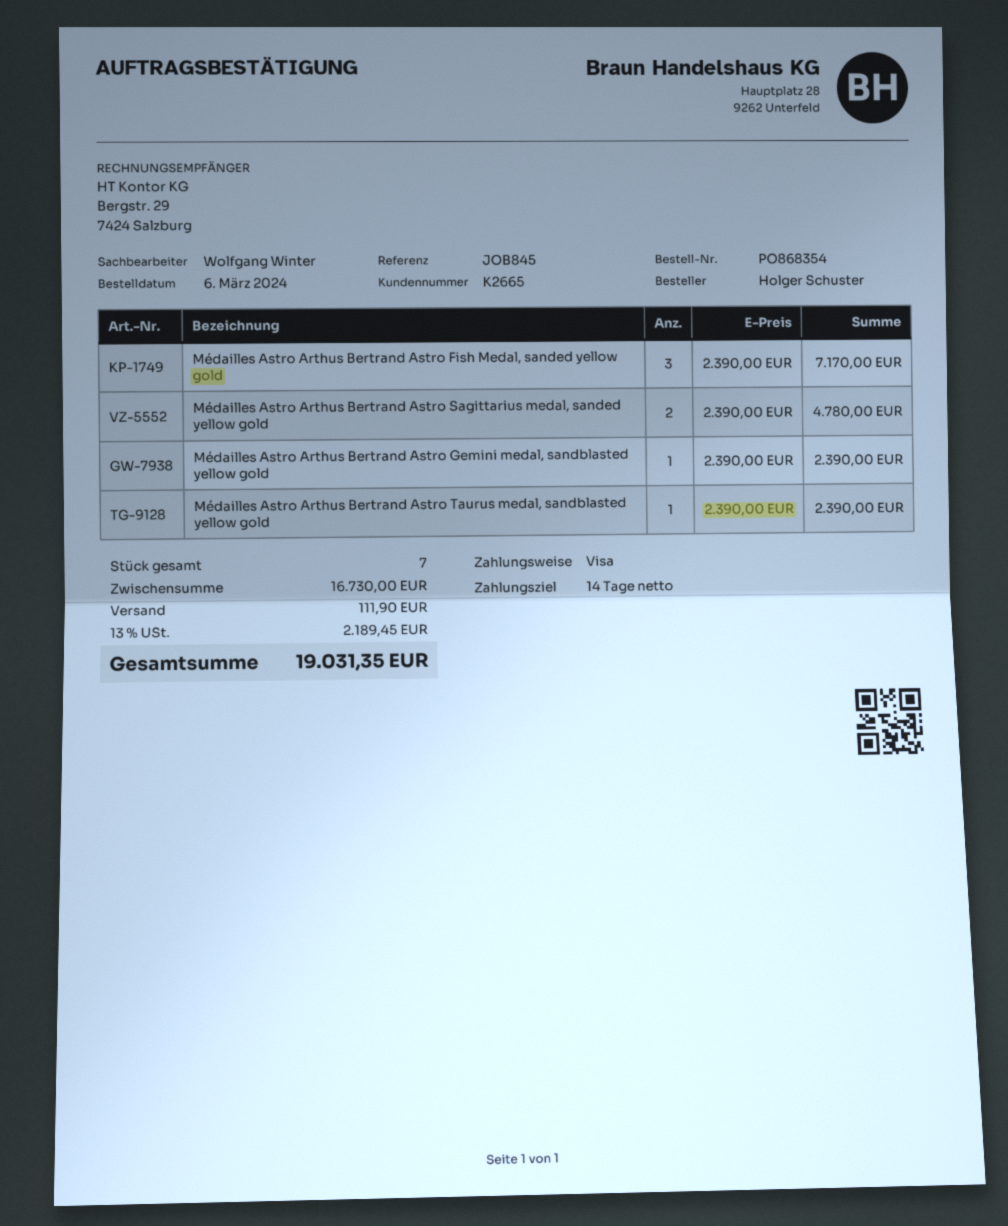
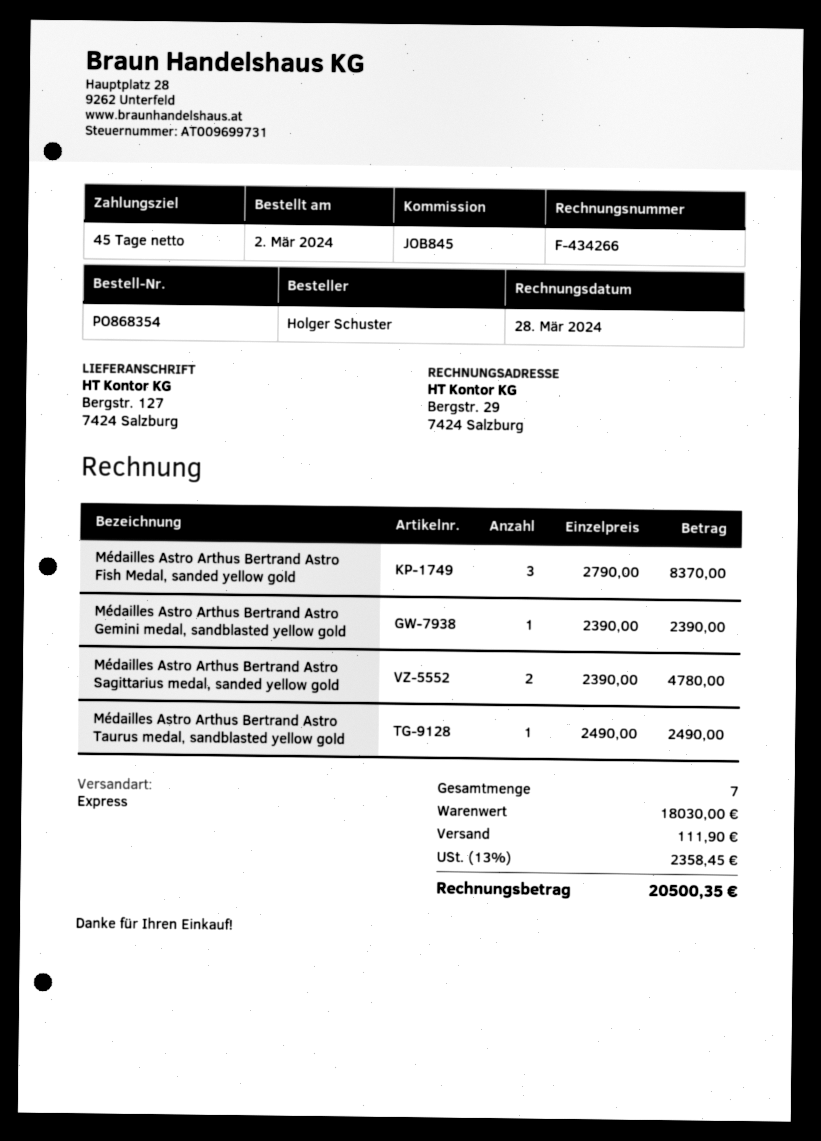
order date: 2024-03-06 -> 2024-03-02
payment terms: 14 days -> 45 days
Médailles Astro Arthus Bertrand Astro Fish Medal, sanded yellow gold: 3 x 2390.00 = 7170.00 -> 3 x 2790.00 = 8370.00
Médailles Astro Arthus Bertrand Astro Taurus medal, sandblasted yellow gold: 1 x 2390.00 = 2390.00 -> 1 x 2490.00 = 2490.00
subtotal: 16730.00 -> 18030.00
tax: 13% = 2189.45 -> 13% = 2358.45
total: 19031.35 -> 20500.35

